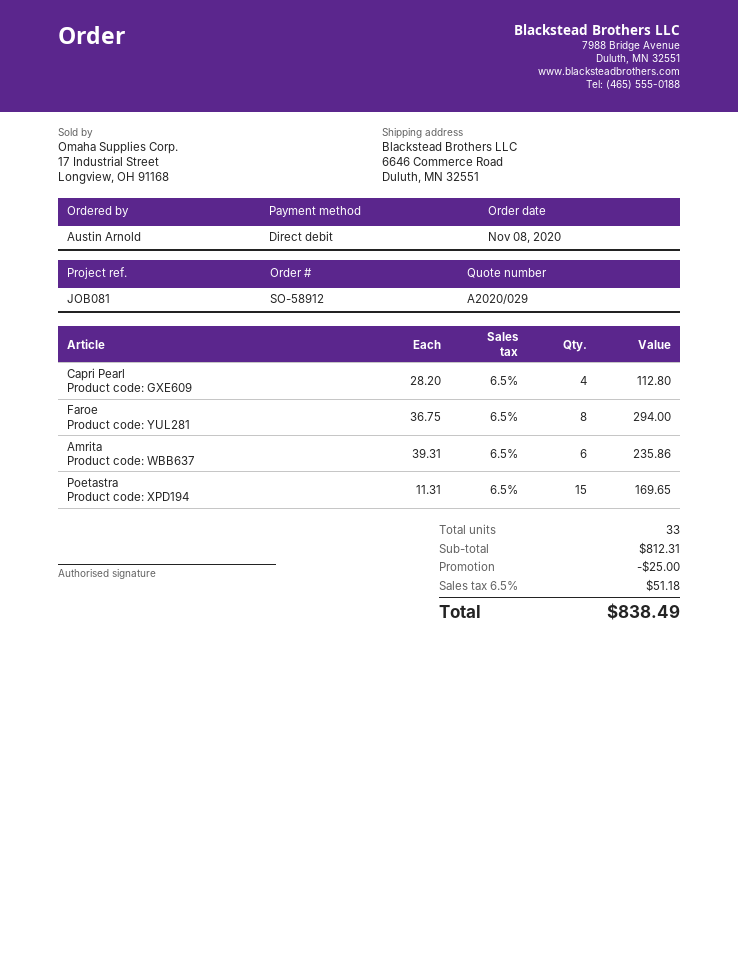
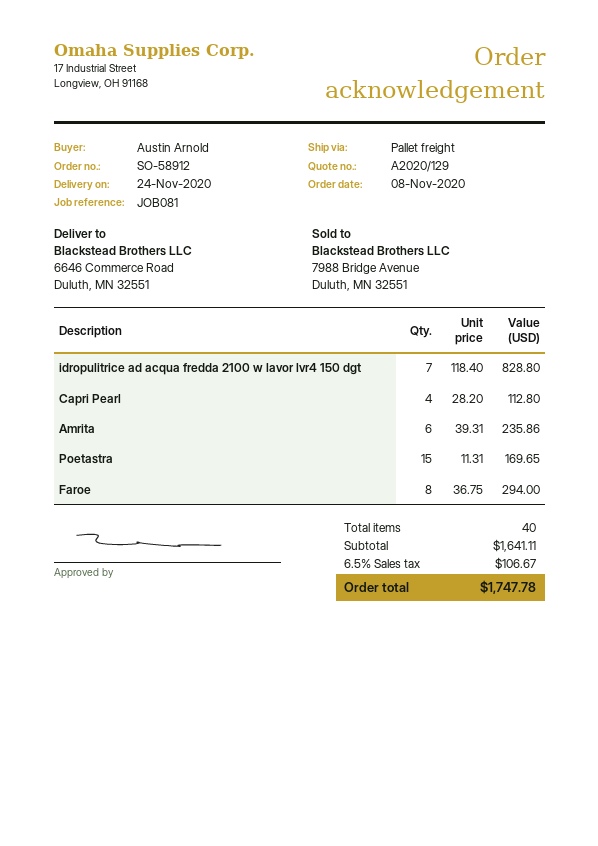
quote number: A2020/029 -> A2020/129
idropulitrice ad acqua fredda 2100 w lavor lvr4 150 dgt: none -> 7 x 118.40 = 828.80
total quantity: 33 -> 40
subtotal: 812.31 -> 1641.11
discount: 25.00 -> none
tax: 6.5% = 51.18 -> 6.5% = 106.67
total: 838.49 -> 1747.78

